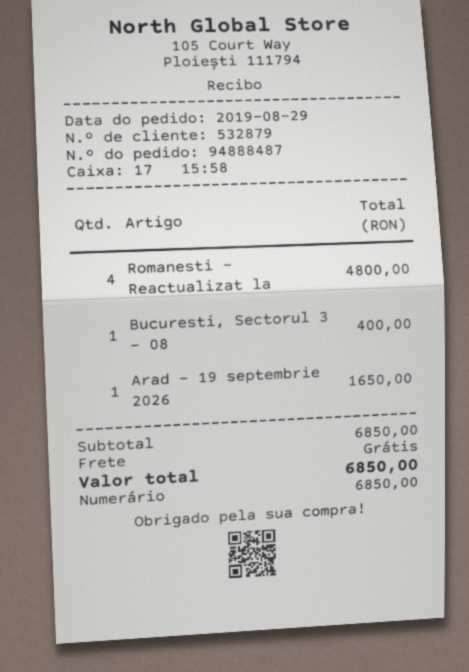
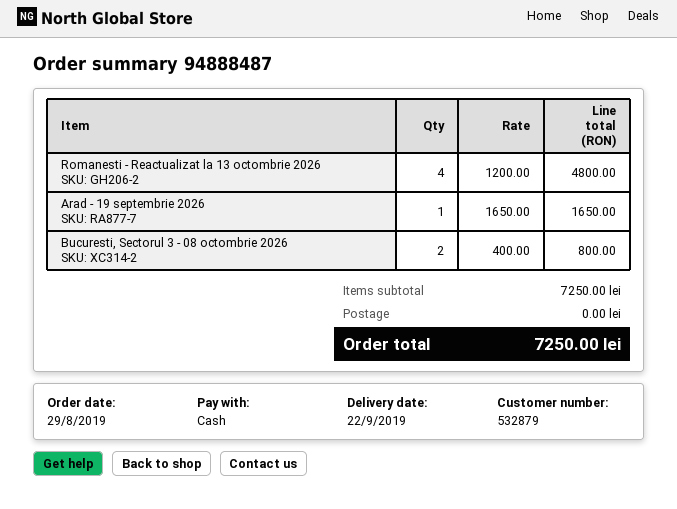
Bucuresti, Sectorul 3 - 08: 1 for 400.00 -> 2 for 800.00
subtotal: 6850.00 -> 7250.00
total: 6850.00 -> 7250.00

